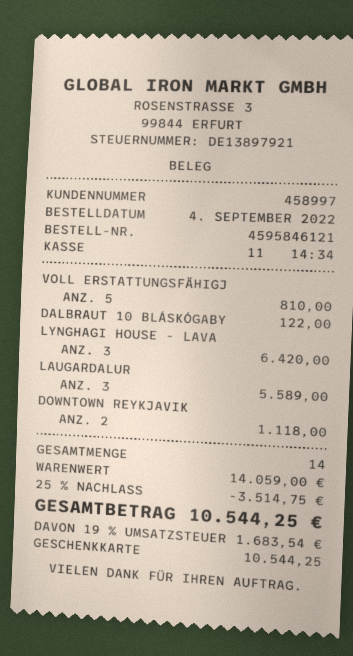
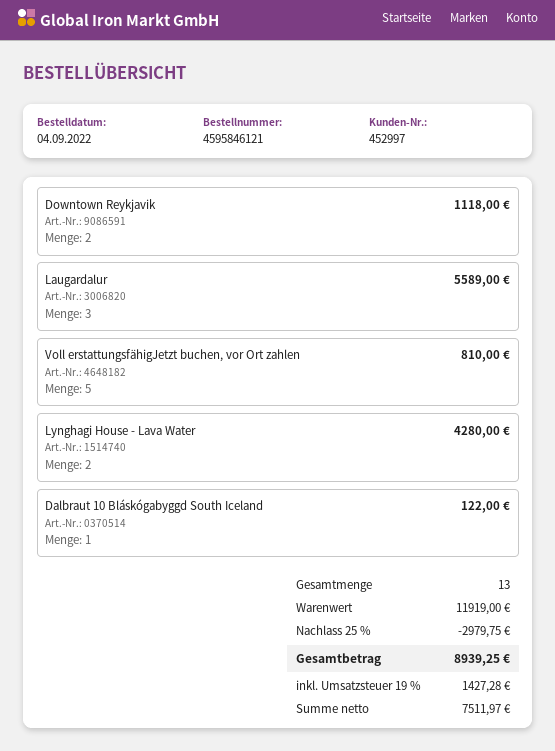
customer number: 458997 -> 452997
LYNGHAGI HOUSE - LAVA: 3 for 6420.00 -> 2 for 4280.00
total quantity: 14 -> 13
subtotal: 14059.00 -> 11919.00
discount: 25% = 3514.75 -> 25% = 2979.75
tax: 19% = 1683.54 -> 19% = 1427.28
total: 10544.25 -> 8939.25

